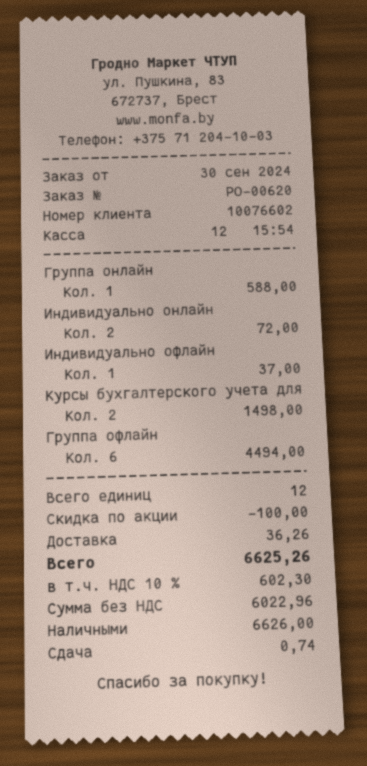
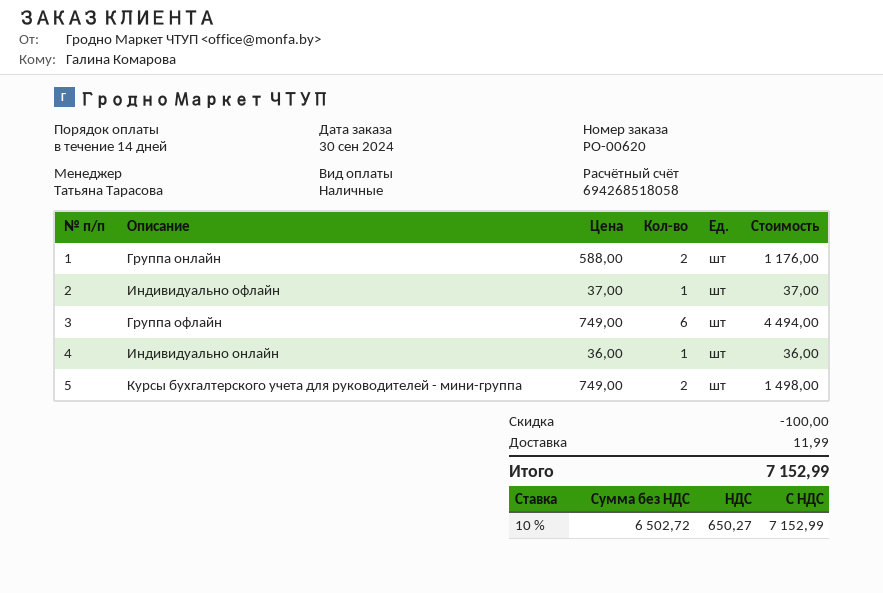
Группа онлайн: 1 for 588.00 -> 2 for 1176.00
Индивидуально онлайн: 2 for 72.00 -> 1 for 36.00
shipping: 36.26 -> 11.99
net: 6022.96 -> 6502.72
tax: 10% = 602.30 -> 10% = 650.27
total: 6625.26 -> 7152.99

